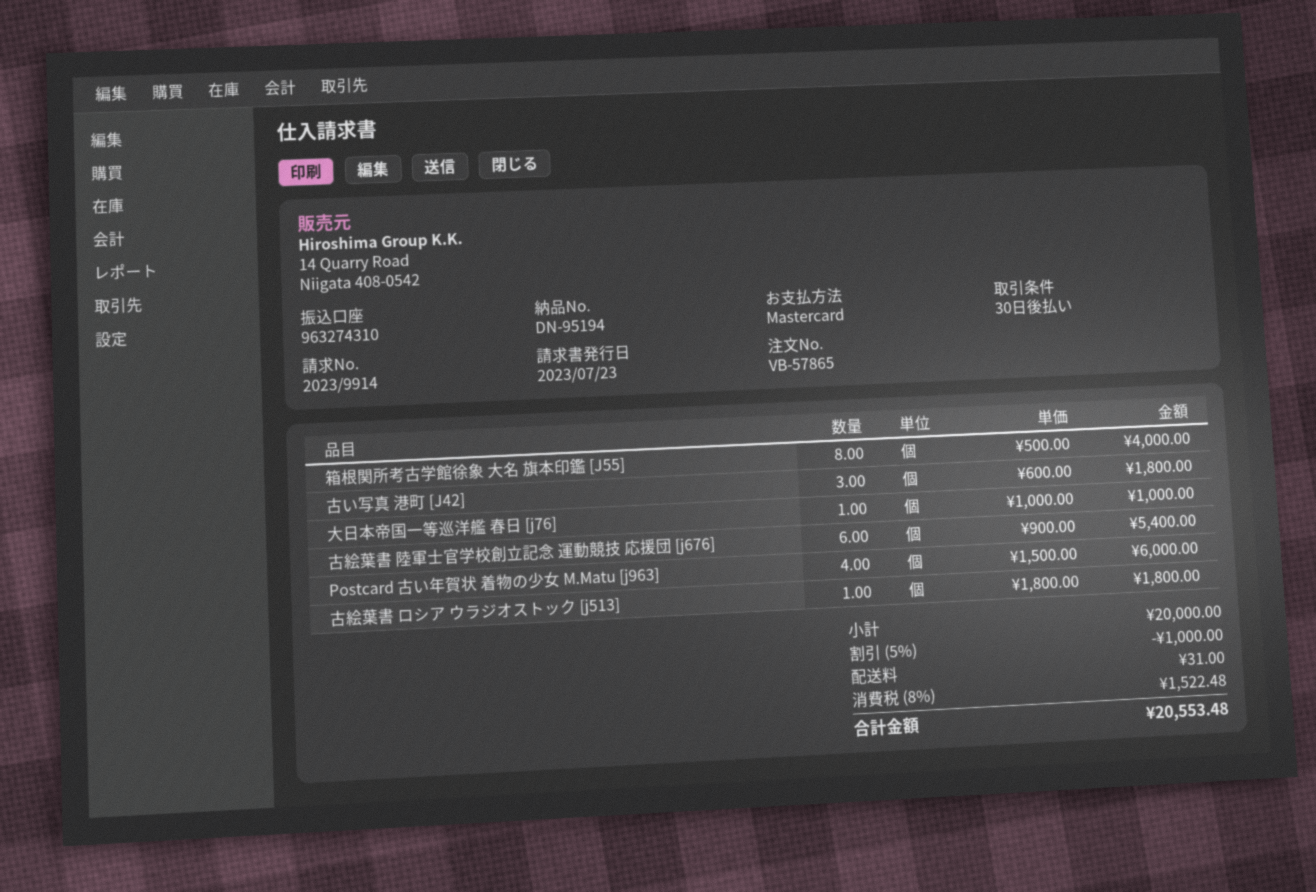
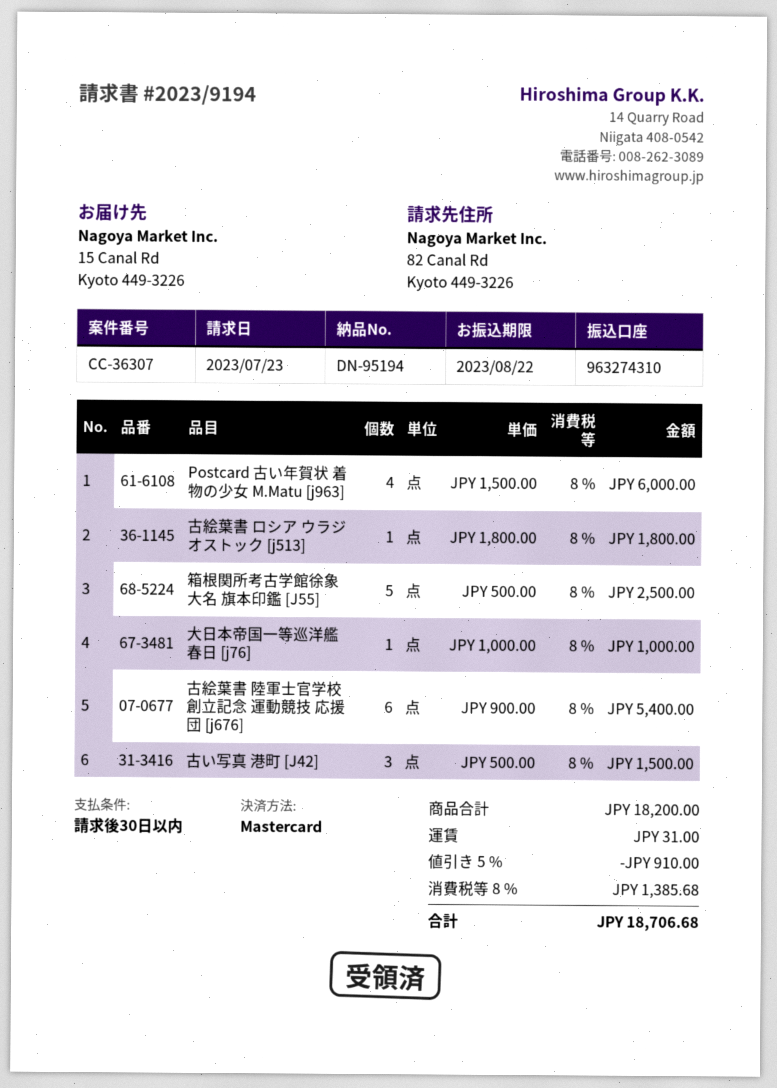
invoice number: 2023/9914 -> 2023/9194
箱根関所考古学館徐象 大名 旗本印鑑 [J55]: 8 x 500.00 = 4000.00 -> 5 x 500.00 = 2500.00
古い写真 港町 [J42]: 3 x 600.00 = 1800.00 -> 3 x 500.00 = 1500.00
subtotal: 20000.00 -> 18200.00
discount: 5% = 1000.00 -> 5% = 910.00
tax: 8% = 1522.48 -> 8% = 1385.68
total: 20553.48 -> 18706.68

